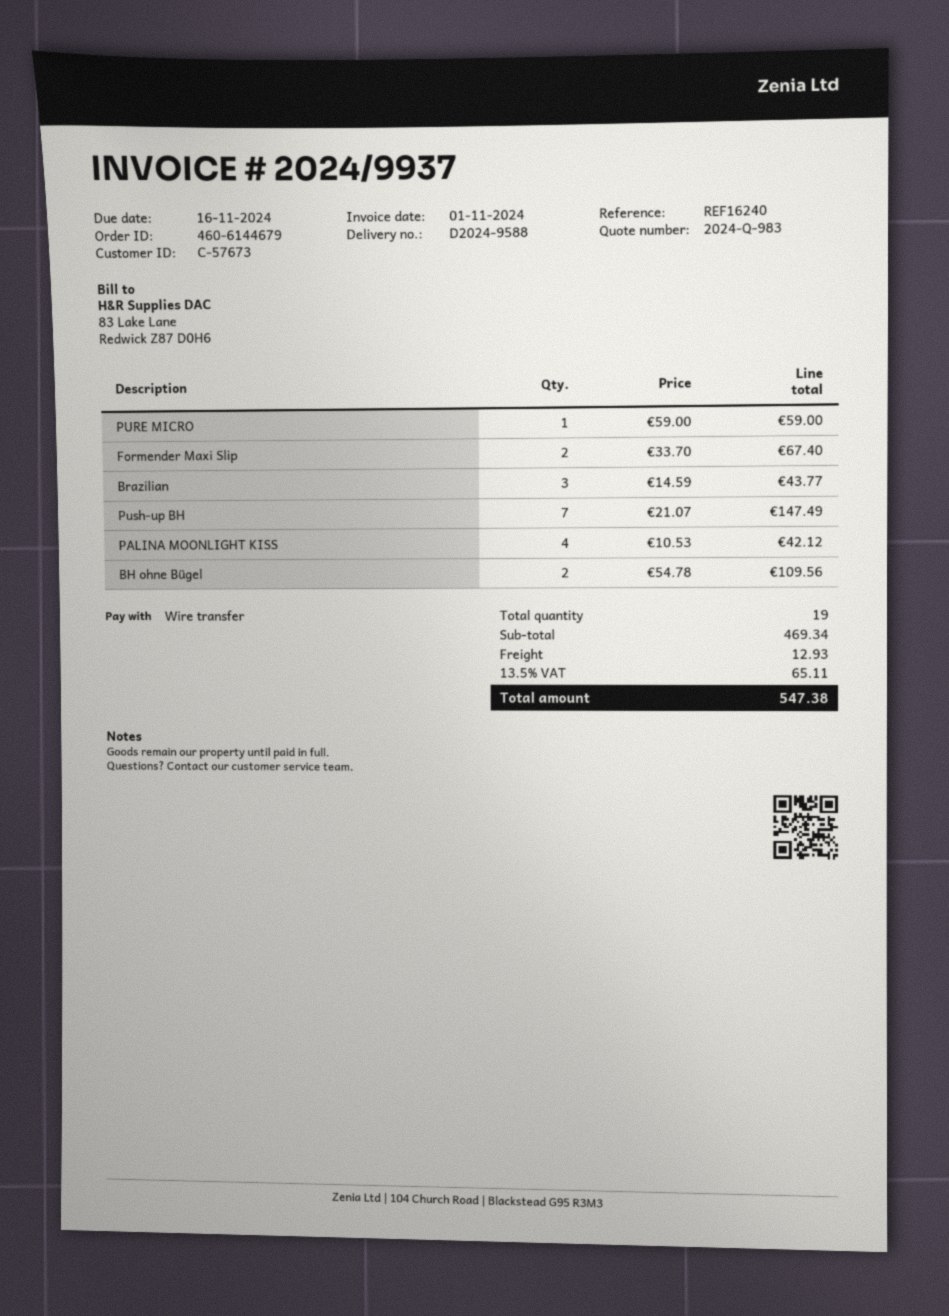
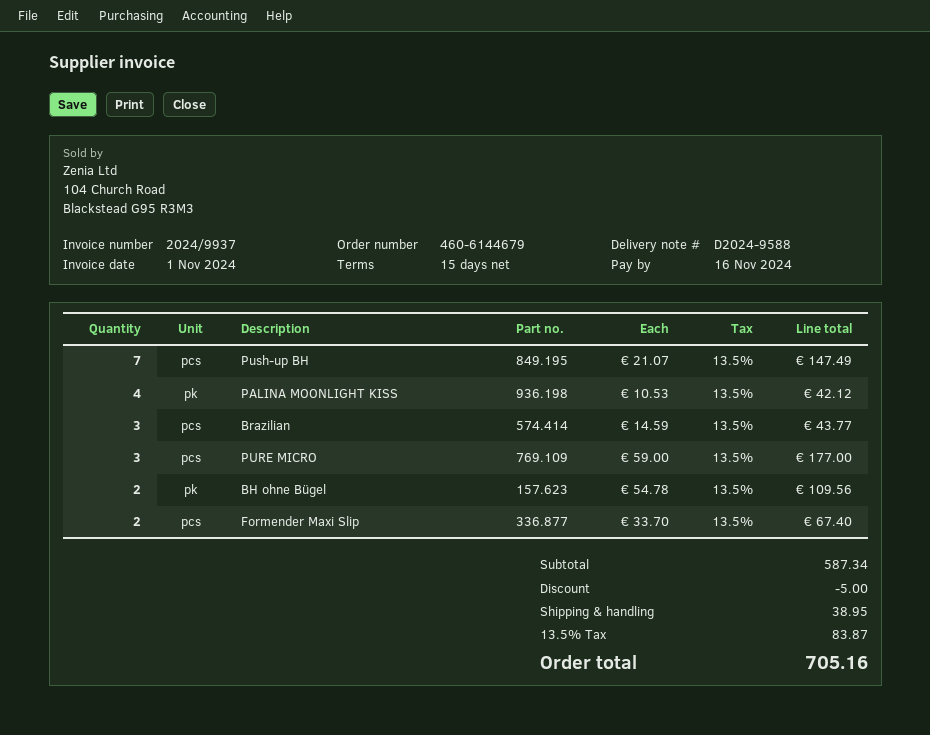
PURE MICRO: 1 x 59.00 = 59.00 -> 3 x 59.00 = 177.00
subtotal: 469.34 -> 587.34
discount: none -> 5.00
shipping: 12.93 -> 38.95
tax: 13.5% = 65.11 -> 13.5% = 83.87
total: 547.38 -> 705.16

